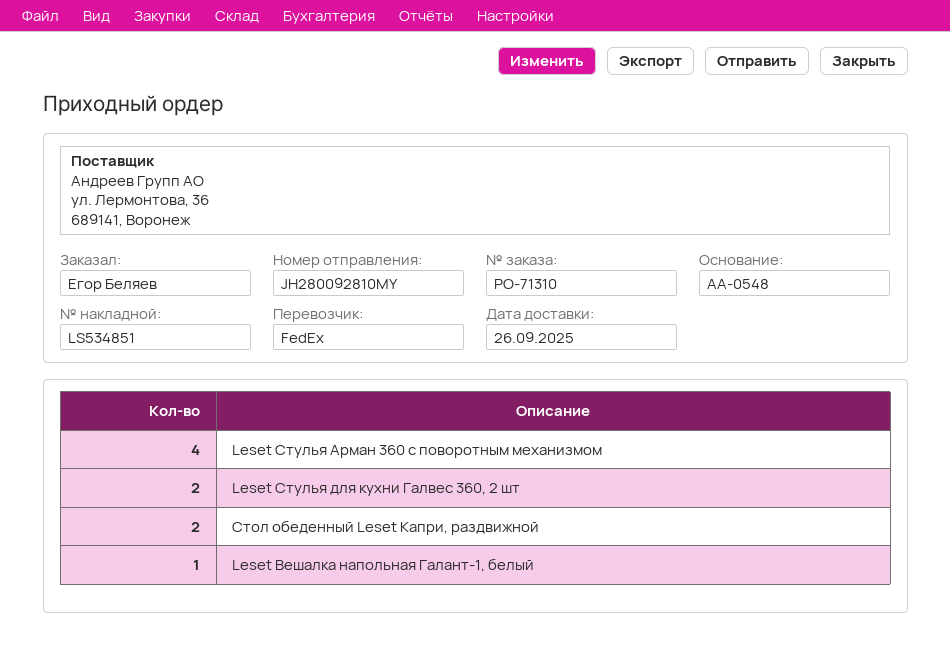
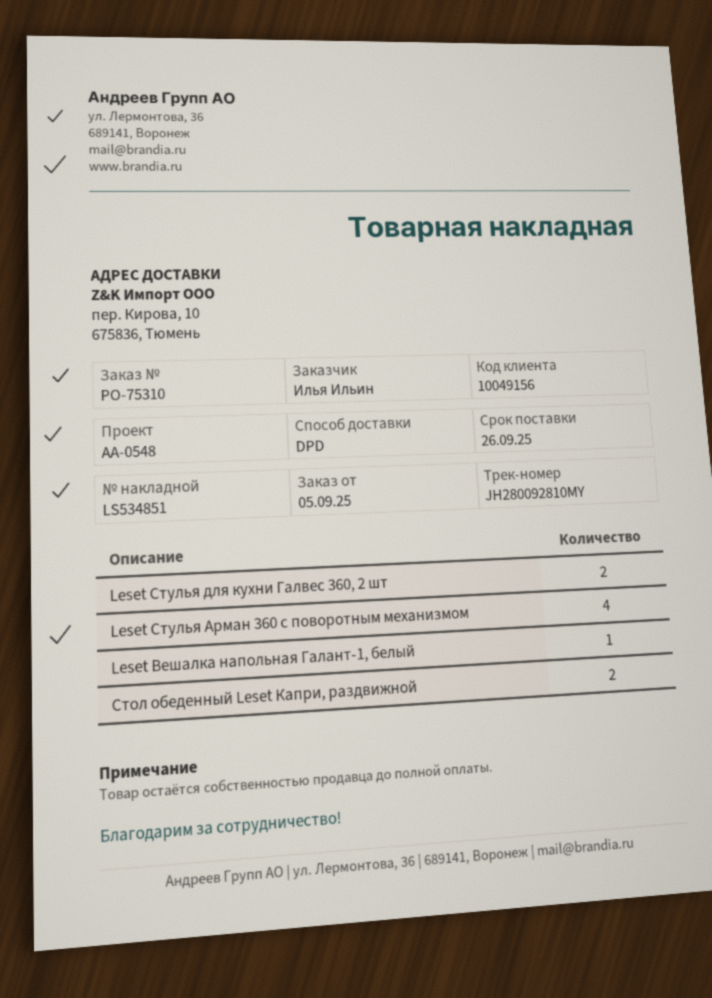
order number: PO-71310 -> PO-75310
ordered by: Егор Беляев -> Илья Ильин
shipping method: FedEx -> DPD

